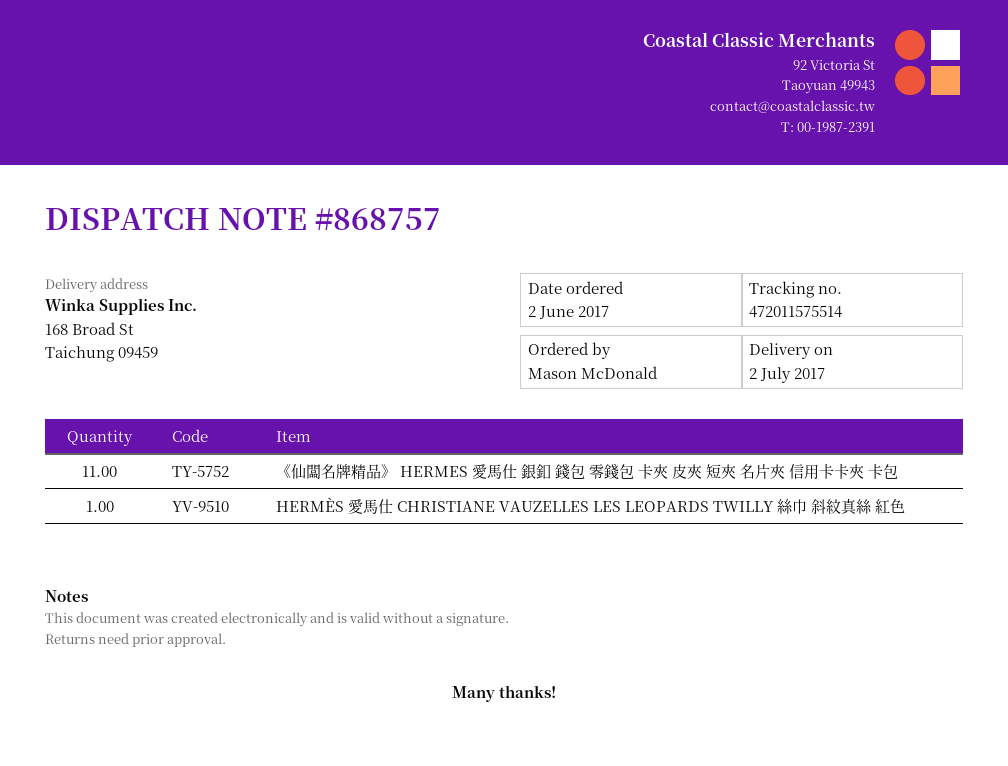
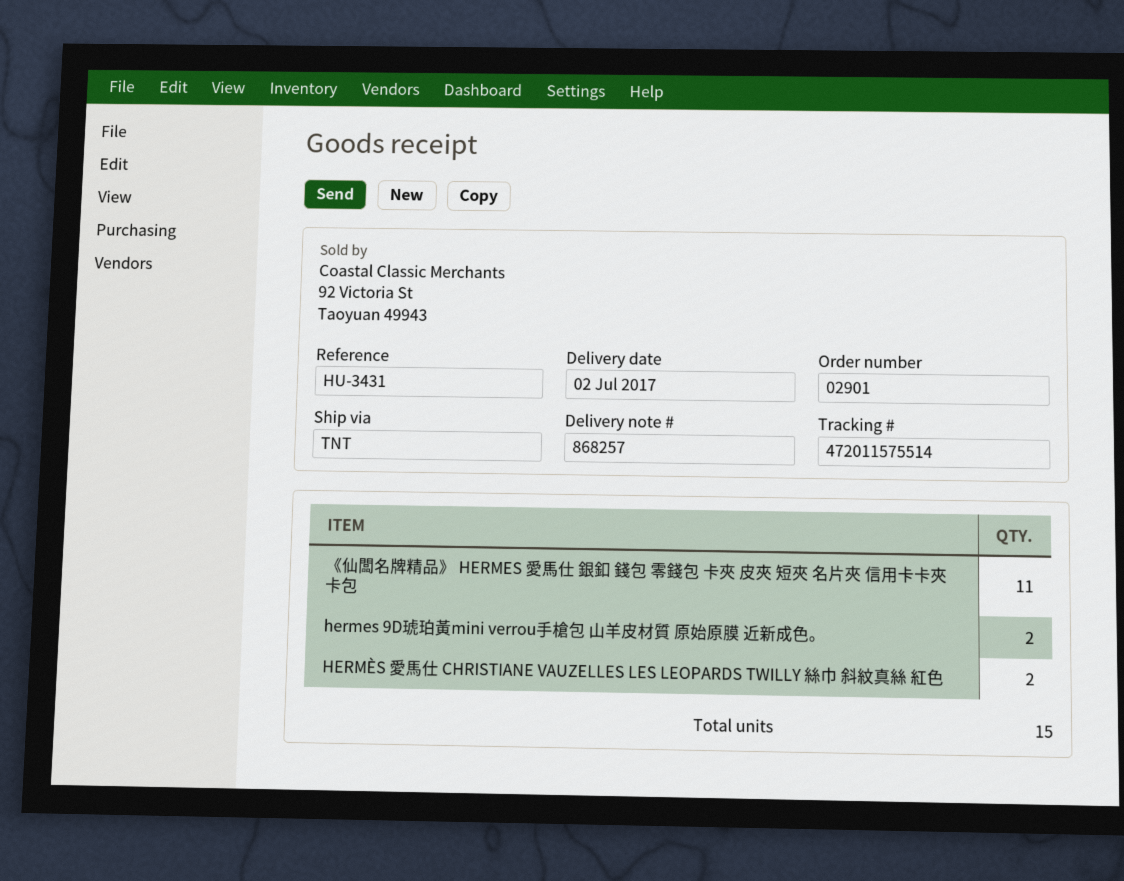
delivery note number: 868757 -> 868257
HERMÈS 愛馬仕 CHRISTIANE VAUZELLES LES LEOPARDS TWILLY 絲巾 斜紋真絲 紅色: 1 -> 2
hermes 9D琥珀黃mini verrou手槍包 山羊皮材質 原始原膜 近新成色。: none -> 2

